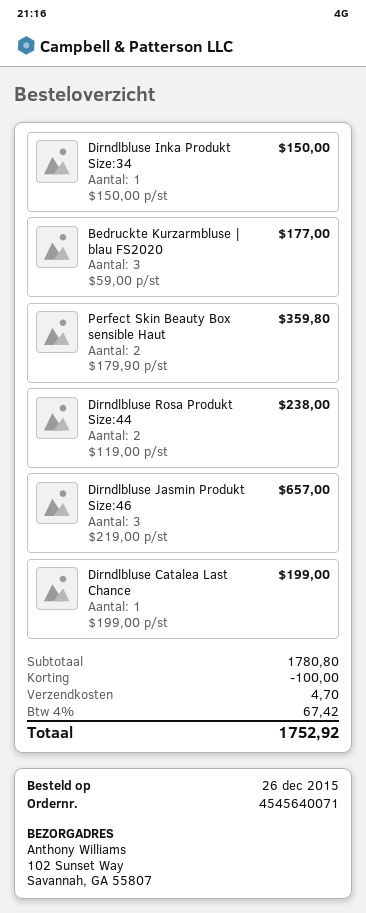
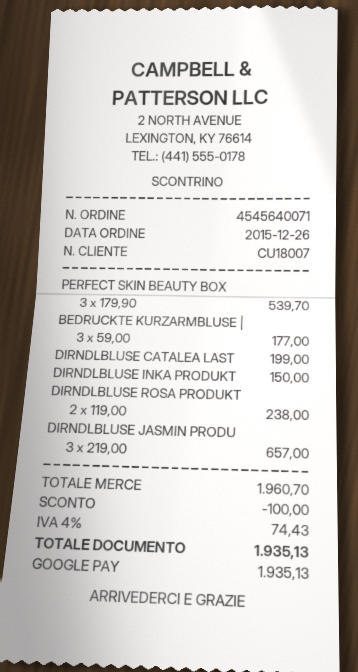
Perfect Skin Beauty Box sensible Haut: 2 x 179.90 = 359.80 -> 3 x 179.90 = 539.70
subtotal: 1780.80 -> 1960.70
shipping: 4.70 -> none
tax: 4% = 67.42 -> 4% = 74.43
total: 1752.92 -> 1935.13

